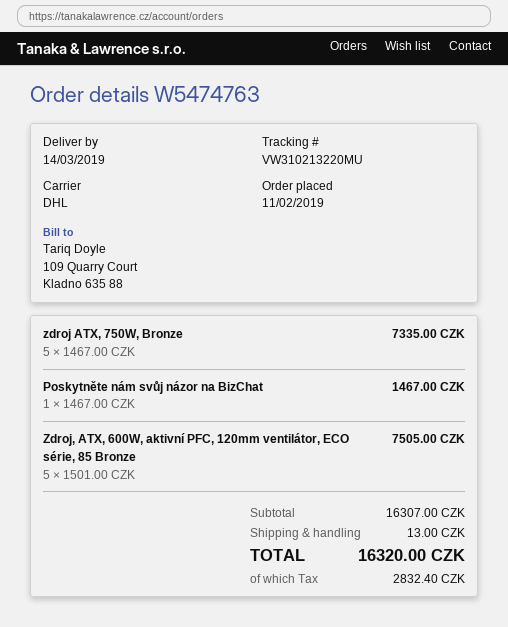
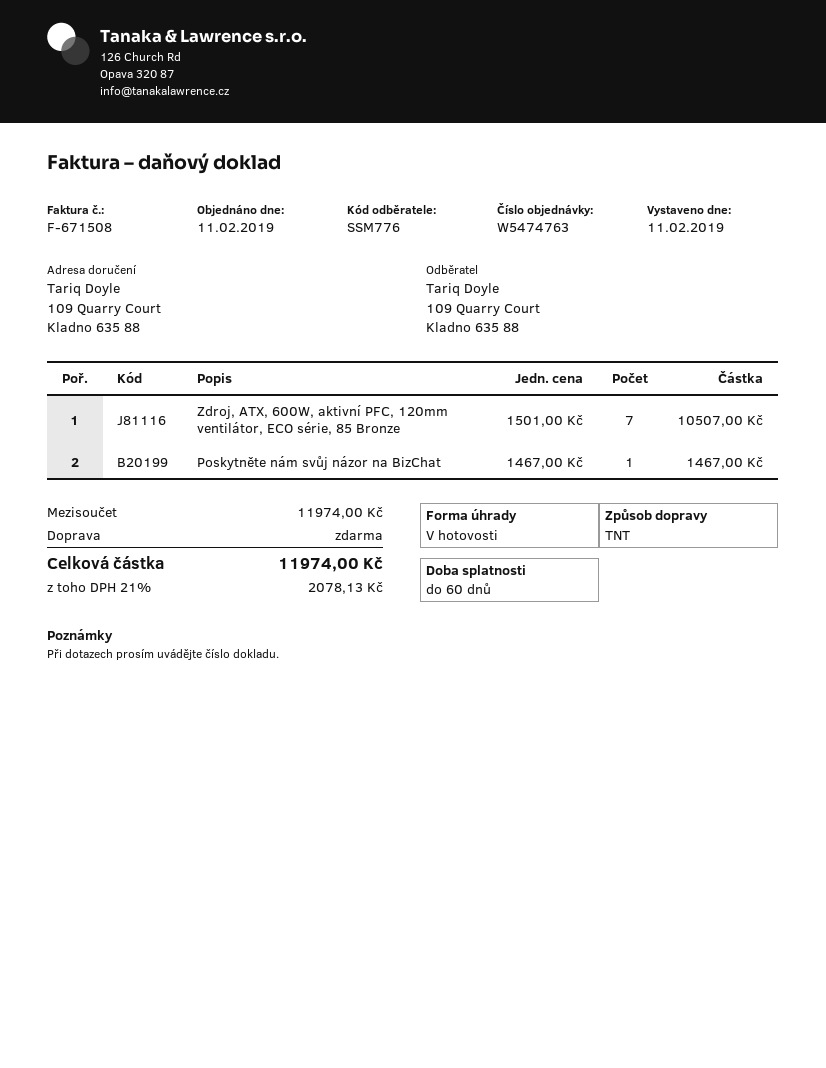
shipping method: DHL -> TNT
zdroj ATX, 750W, Bronze: 5 x 1467.00 = 7335.00 -> none
Zdroj, ATX, 600W, aktivní PFC, 120mm ventilátor, ECO série, 85 Bronze: 5 x 1501.00 = 7505.00 -> 7 x 1501.00 = 10507.00
subtotal: 16307.00 -> 11974.00
shipping: 13.00 -> 0.00
tax: 2832.40 -> 2078.13
total: 16320.00 -> 11974.00

